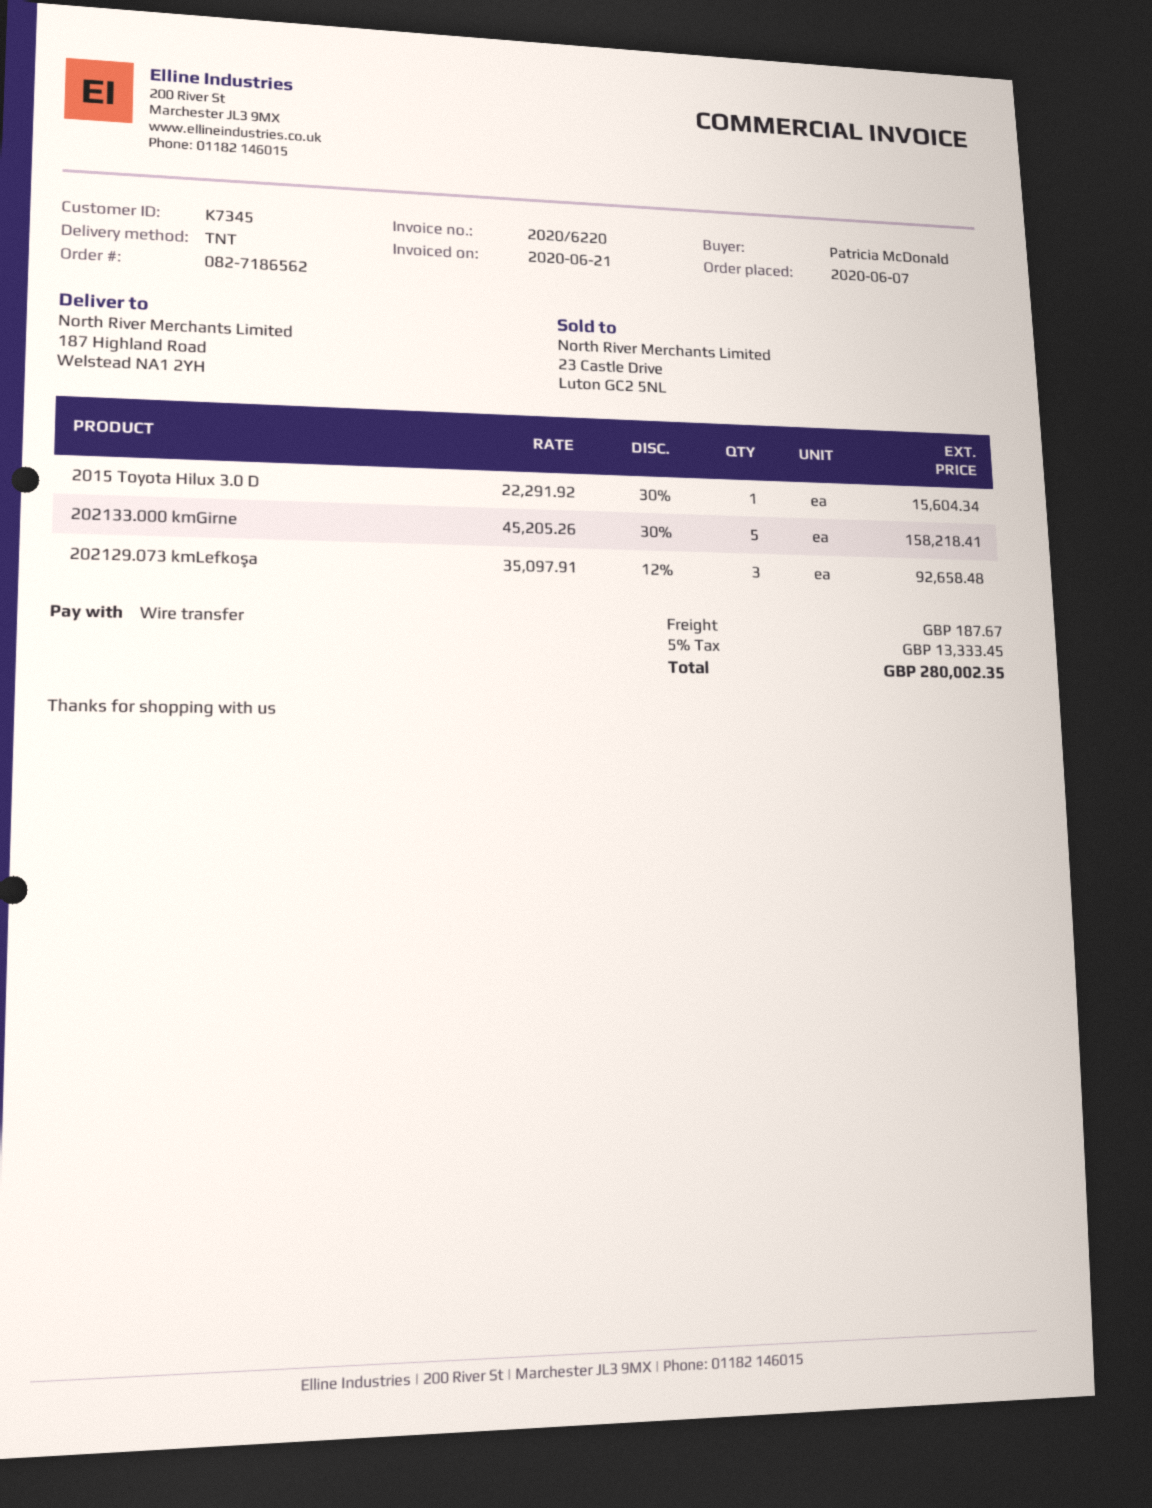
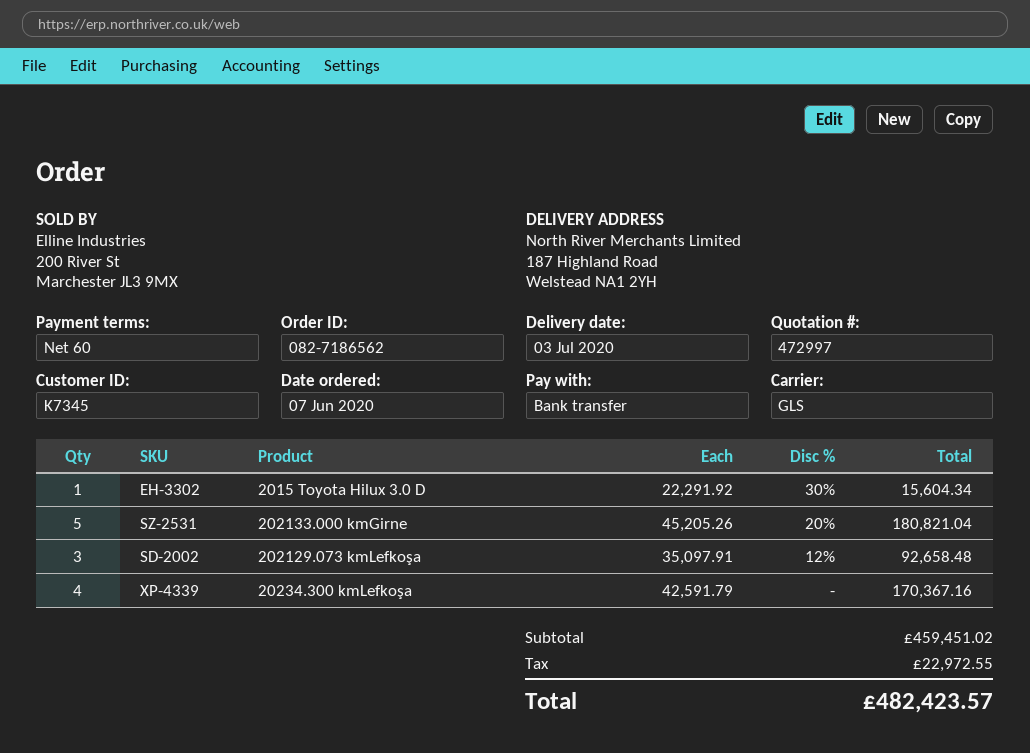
shipping method: TNT -> GLS
202133.000 kmGirne: 5 x 45205.26 - 30% = 158218.41 -> 5 x 45205.26 - 20% = 180821.04
20234.300 kmLefkoşa: none -> 4 x 42591.79 = 170367.16
shipping: 187.67 -> none
tax: 13333.45 -> 22972.55
total: 280002.35 -> 482423.57

